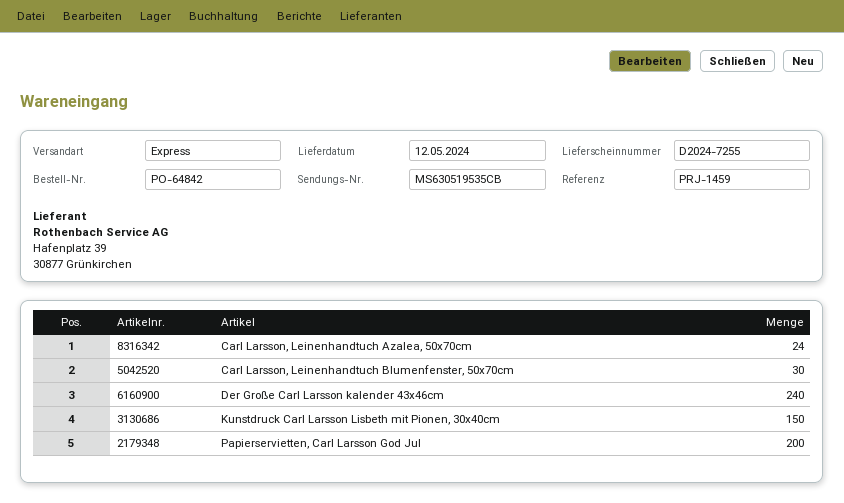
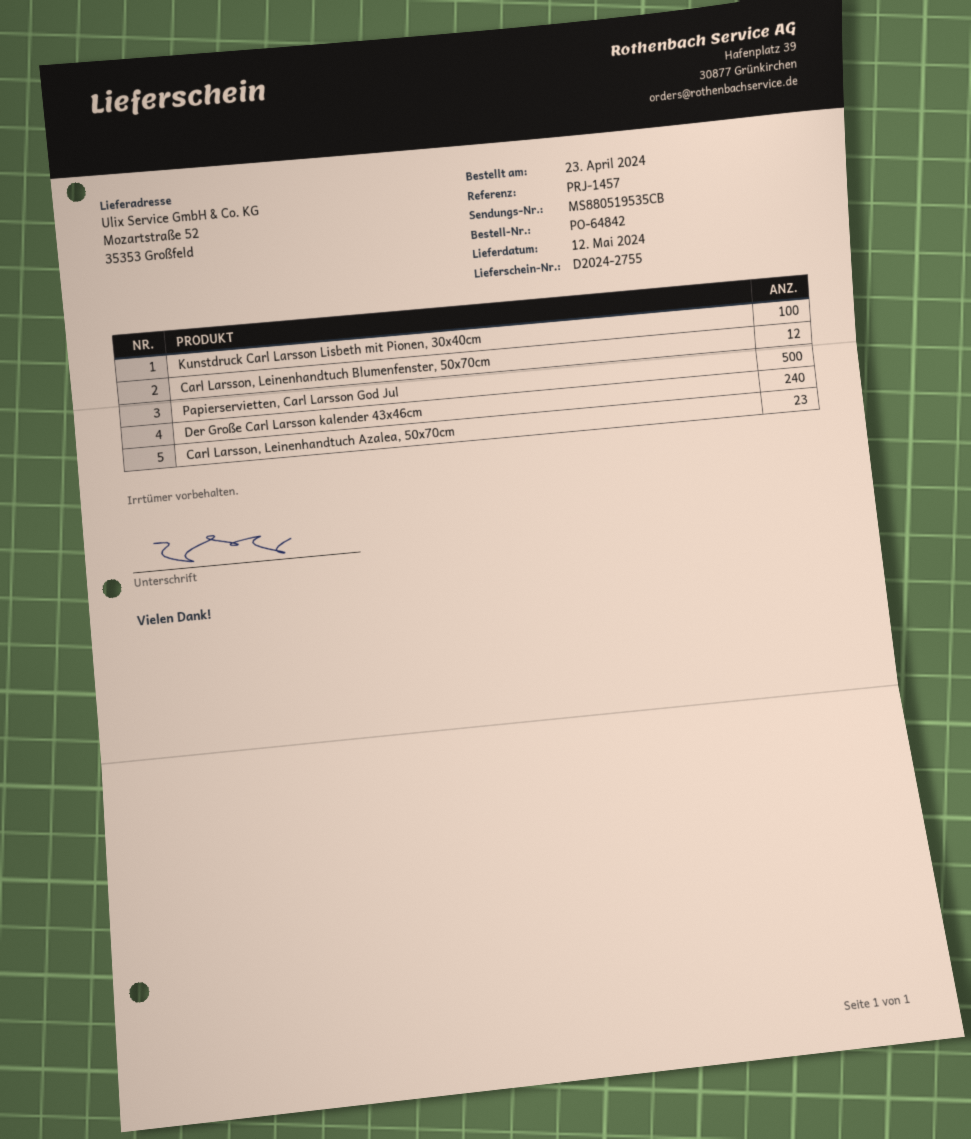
delivery note number: D2024-7255 -> D2024-2755
reference: PRJ-1459 -> PRJ-1457
tracking number: MS630519535CB -> MS880519535CB
Carl Larsson, Leinenhandtuch Azalea, 50x70cm: 24 -> 23
Carl Larsson, Leinenhandtuch Blumenfenster, 50x70cm: 30 -> 12
Kunstdruck Carl Larsson Lisbeth mit Pionen, 30x40cm: 150 -> 100
Papierservietten, Carl Larsson God Jul: 200 -> 500

